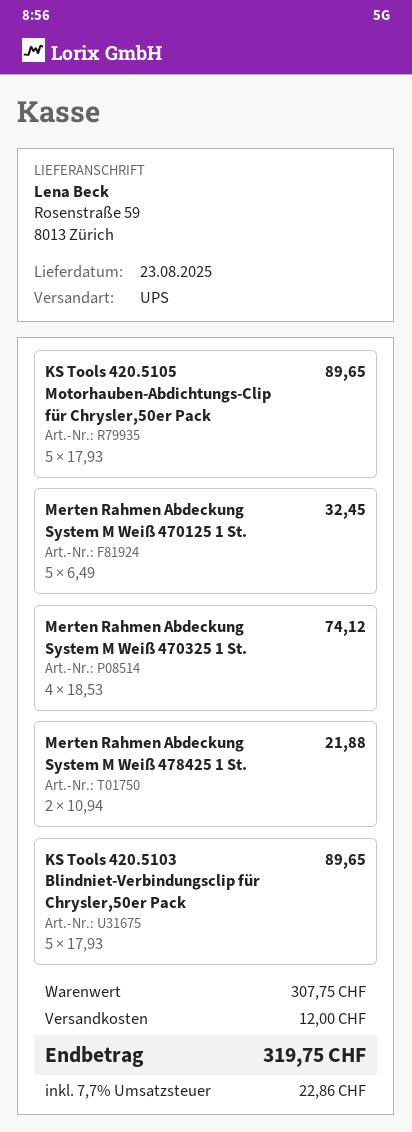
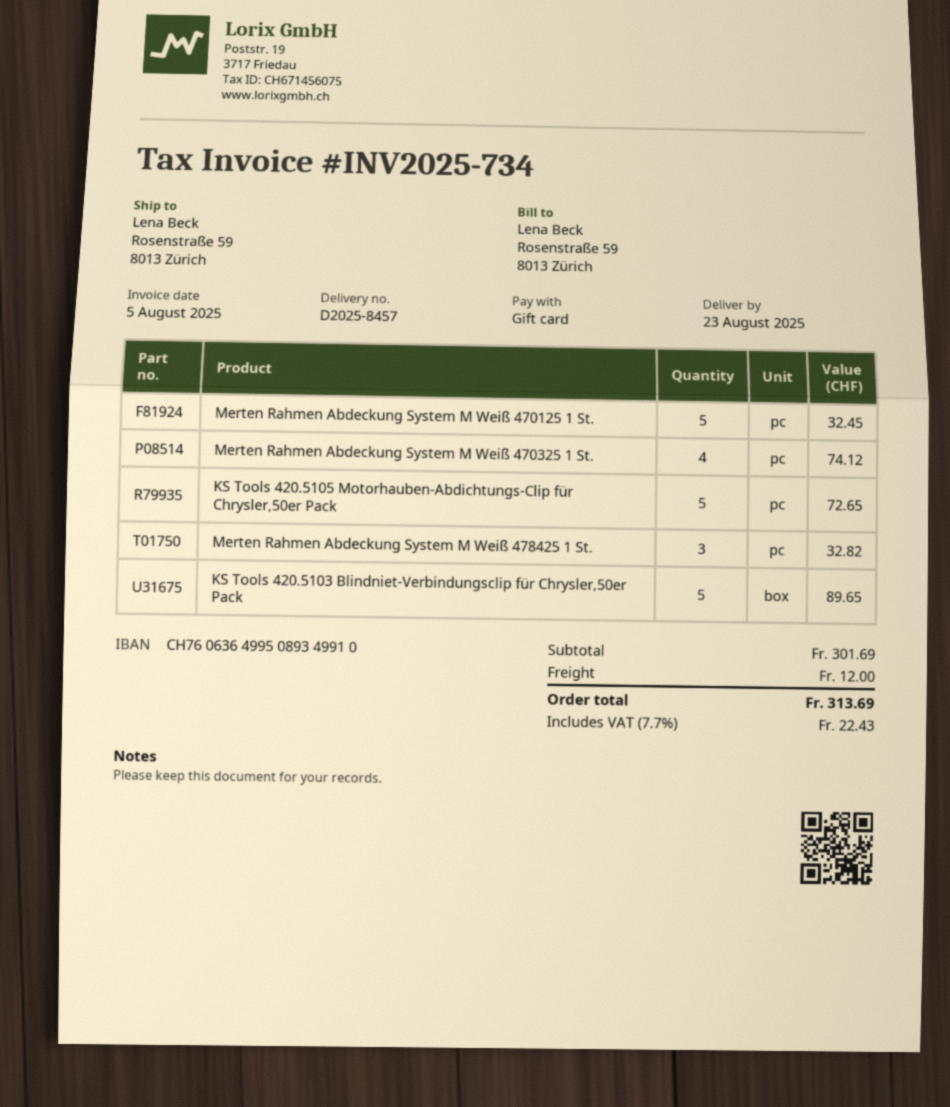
KS Tools 420.5105 Motorhauben-Abdichtungs-Clip für Chrysler,50er Pack: 5 for 89.65 -> 5 for 72.65
Merten Rahmen Abdeckung System M Weiß 478425 1 St.: 2 for 21.88 -> 3 for 32.82
subtotal: 307.75 -> 301.69
tax: 7.7% = 22.86 -> 7.7% = 22.43
total: 319.75 -> 313.69

